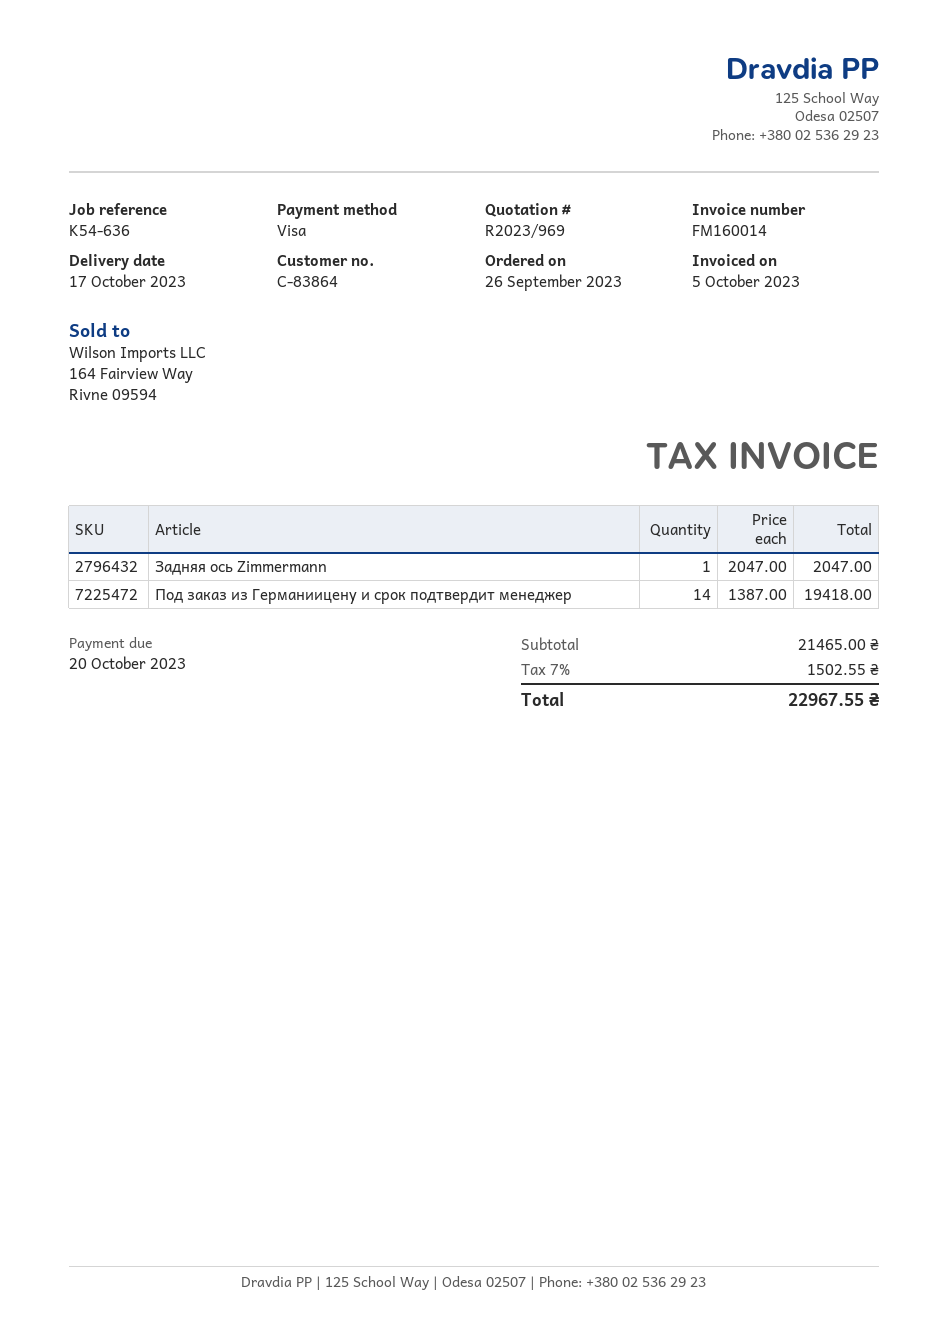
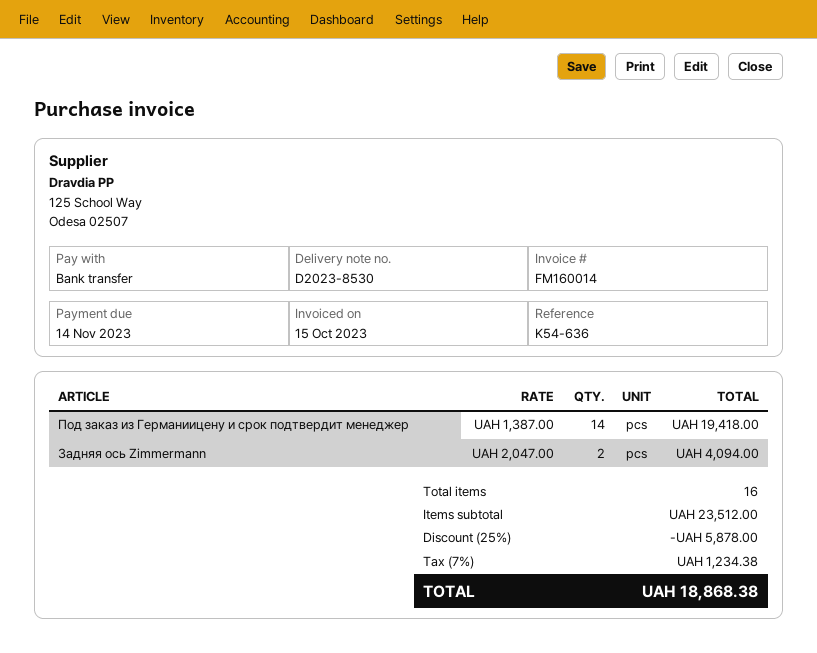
invoice date: 2023-10-05 -> 2023-10-15
due date: 2023-10-20 -> 2023-11-14
payment method: Visa -> bank transfer
Задняя ось Zimmermann: 1 x 2047.00 = 2047.00 -> 2 x 2047.00 = 4094.00
subtotal: 21465.00 -> 23512.00
discount: none -> 25% = 5878.00
tax: 7% = 1502.55 -> 7% = 1234.38
total: 22967.55 -> 18868.38

